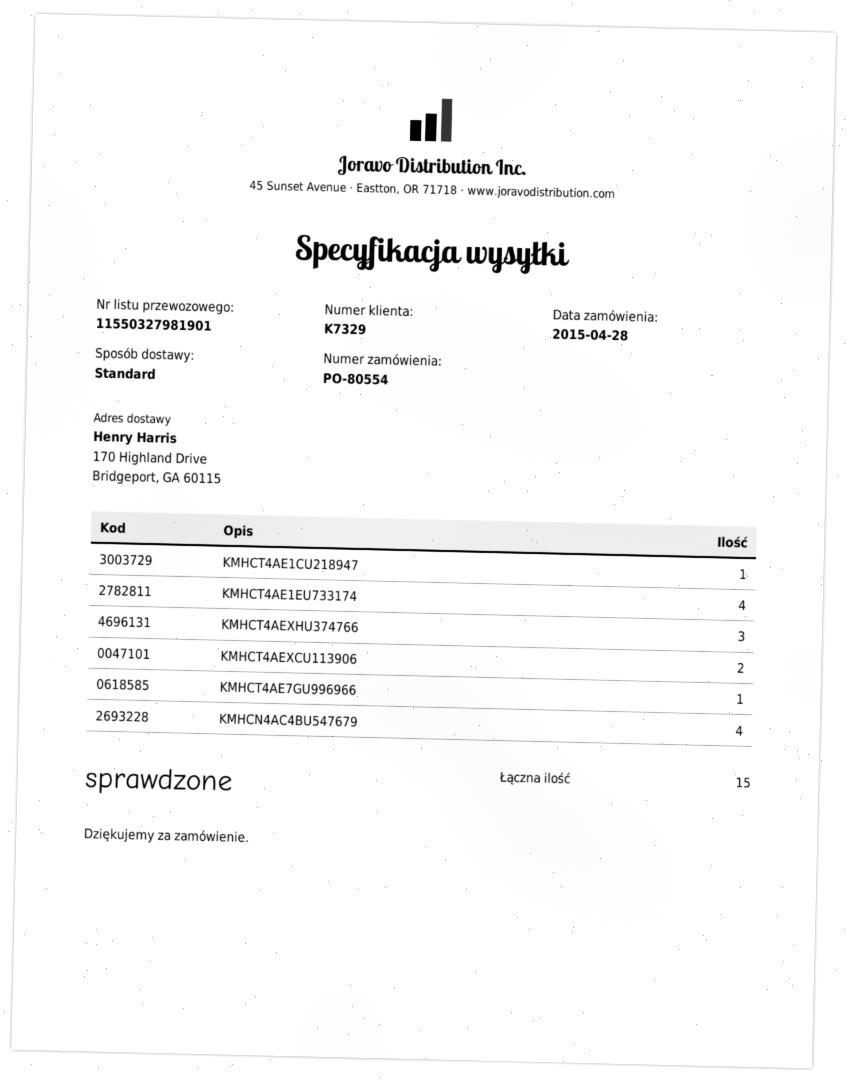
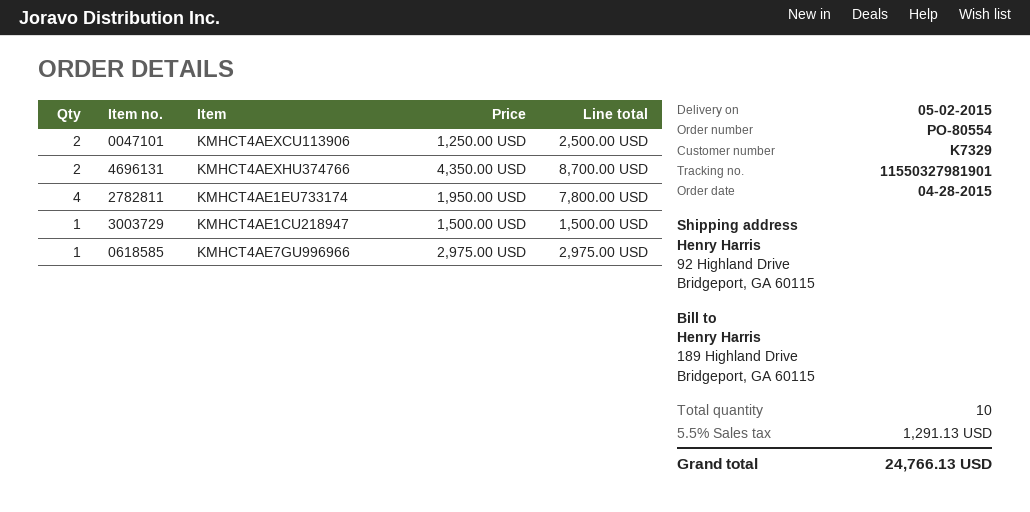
ship to: 170 Highland Drive, Bridgeport, GA 60115 -> 92 Highland Drive, Bridgeport, GA 60115
KMHCT4AEXHU374766: 3 -> 2
KMHCN4AC4BU547679: 4 -> none
total quantity: 15 -> 10

